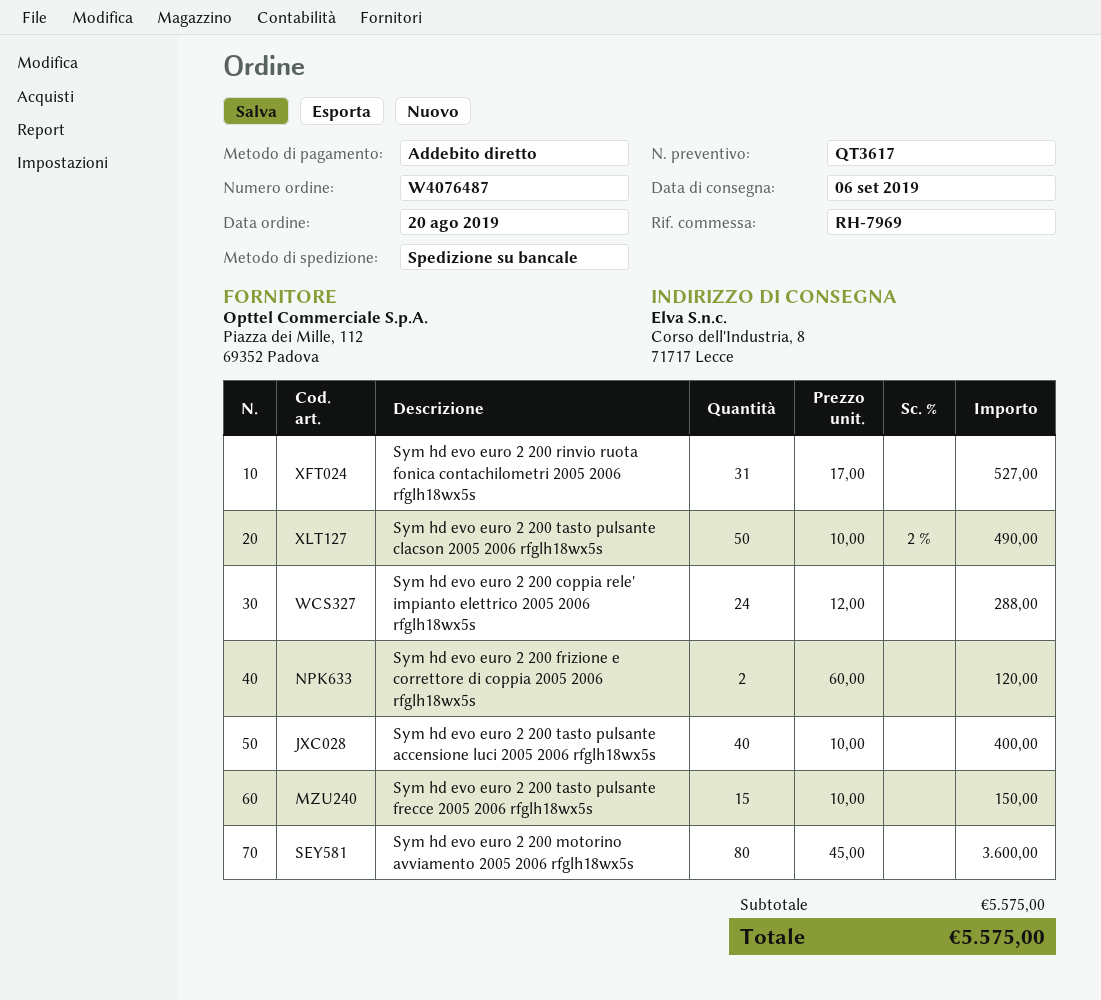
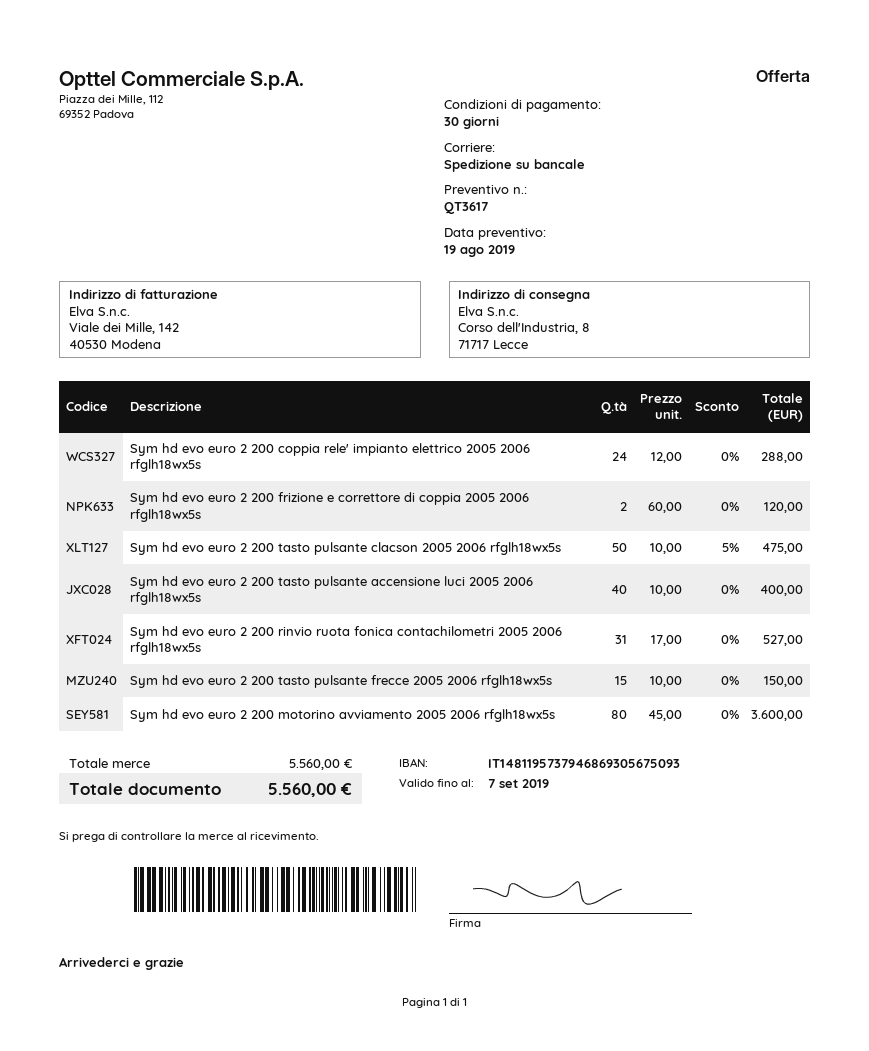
Sym hd evo euro 2 200 tasto pulsante clacson 2005 2006 rfglh18wx5s: 50 x 10.00 - 2% = 490.00 -> 50 x 10.00 - 5% = 475.00
subtotal: 5575.00 -> 5560.00
total: 5575.00 -> 5560.00

